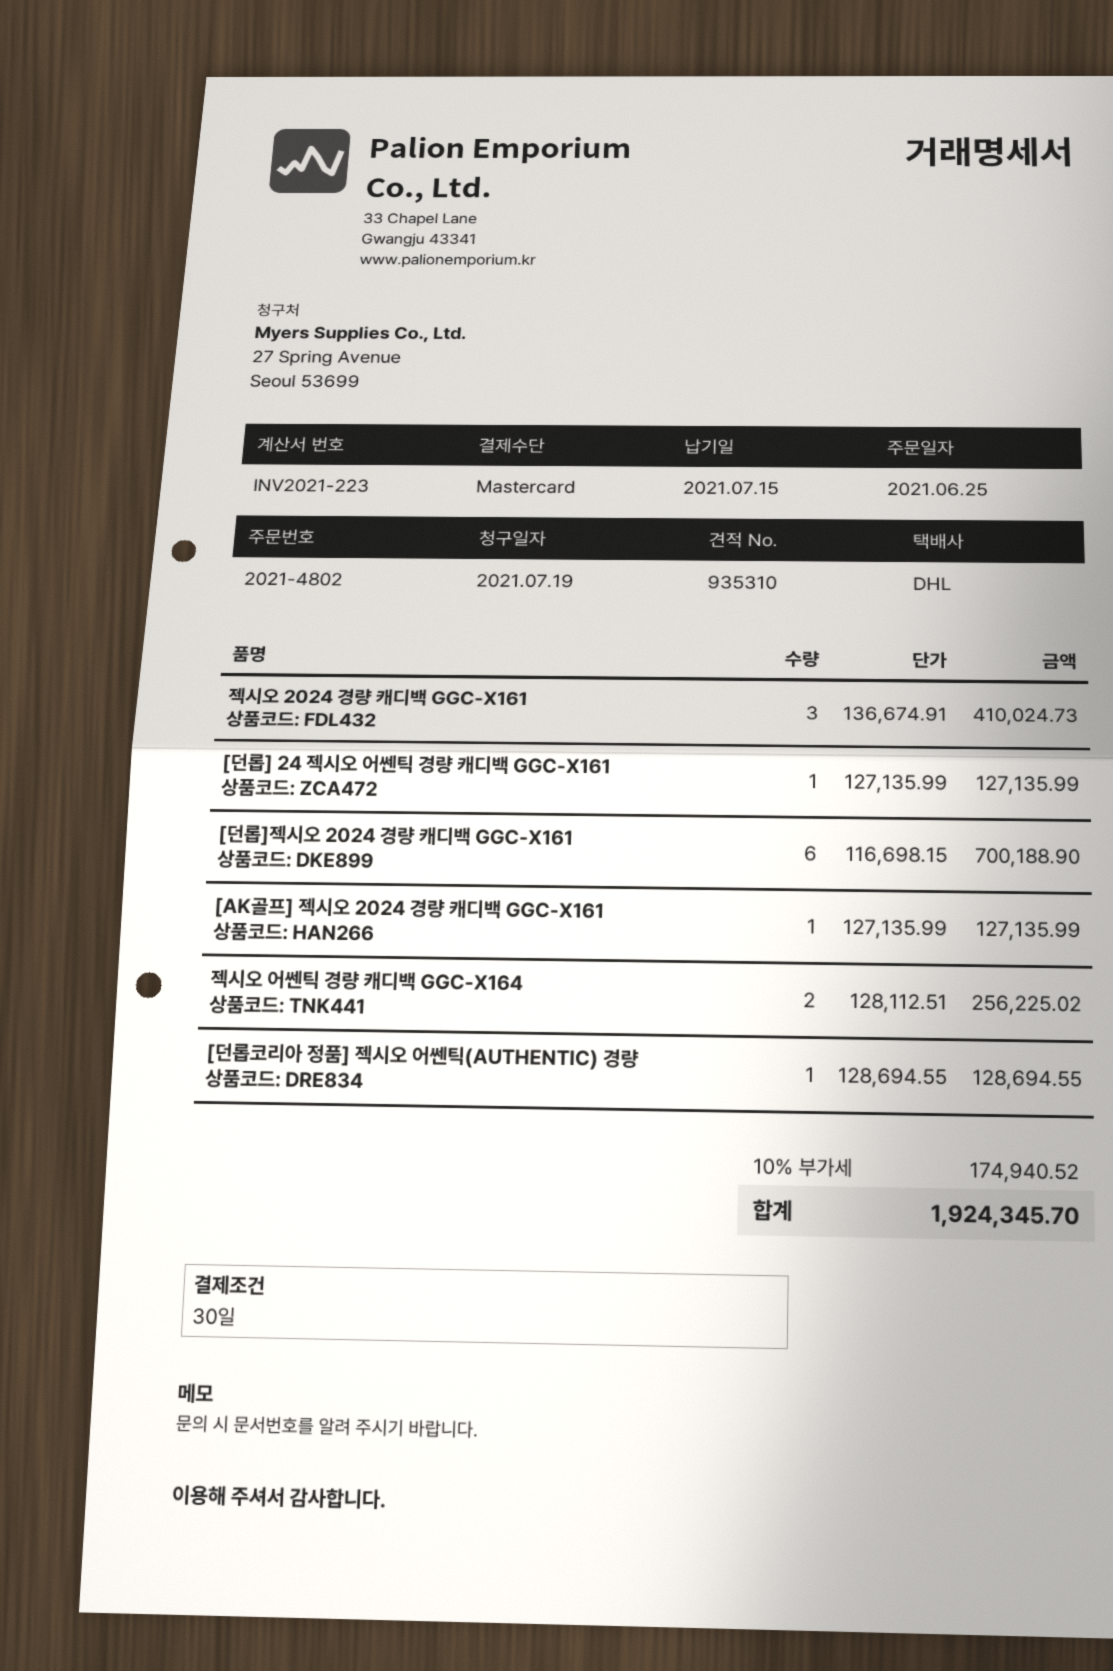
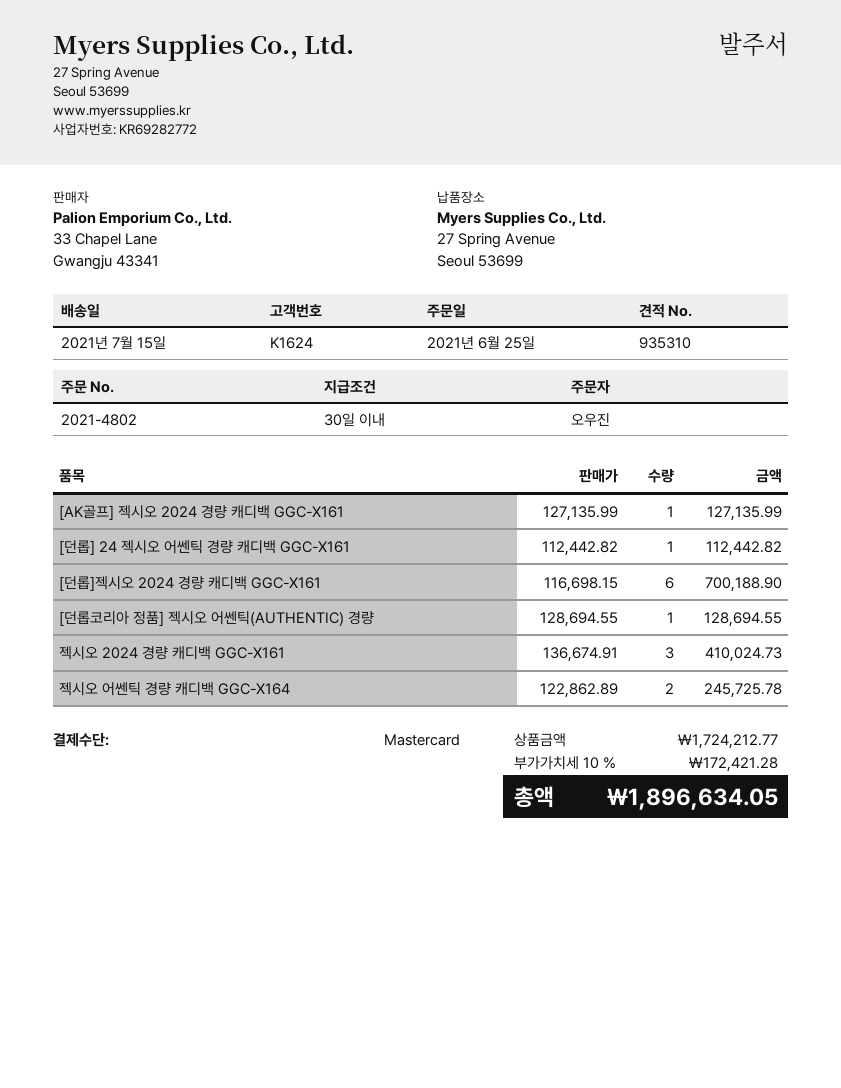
[던롭] 24 젝시오 어쎈틱 경량 캐디백 GGC-X161: 1 x 127135.99 = 127135.99 -> 1 x 112442.82 = 112442.82
젝시오 어쎈틱 경량 캐디백 GGC-X164: 2 x 128112.51 = 256225.02 -> 2 x 122862.89 = 245725.78
tax: 10% = 174940.52 -> 10% = 172421.28
total: 1924345.70 -> 1896634.05

